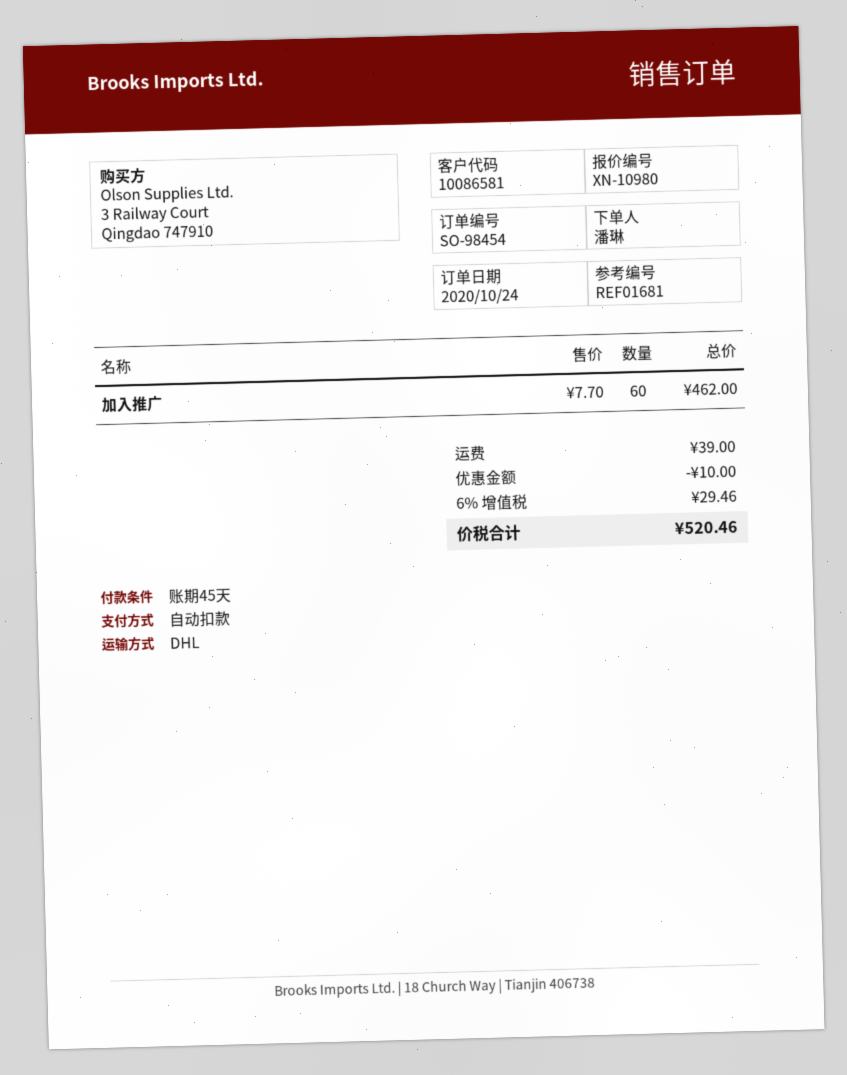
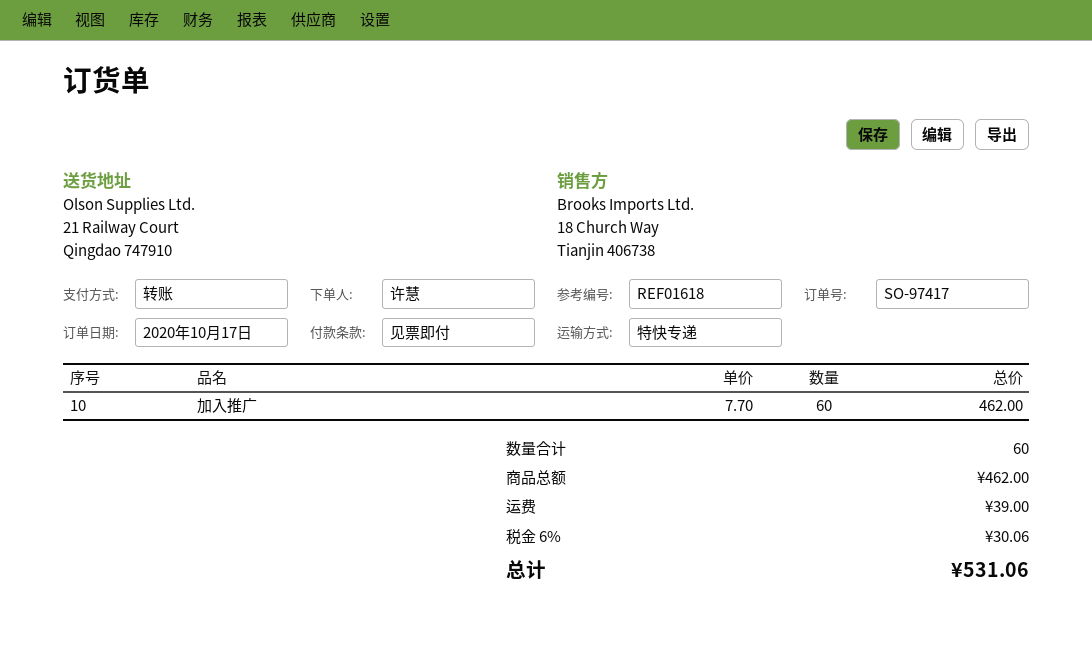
order number: SO-98454 -> SO-97417
order date: 2020-10-24 -> 2020-10-17
payment terms: 45 days -> on receipt
reference: REF01681 -> REF01618
ordered by: 潘琳 -> 许慧
payment method: direct debit -> bank transfer
shipping method: DHL -> express
discount: 10.00 -> none
tax: 6% = 29.46 -> 6% = 30.06
total: 520.46 -> 531.06

